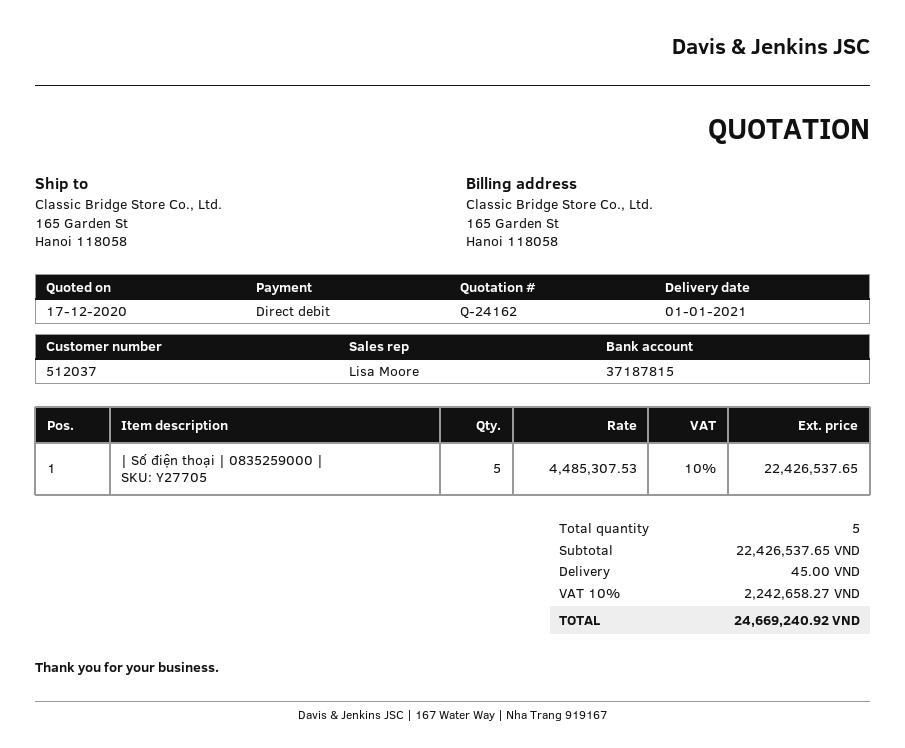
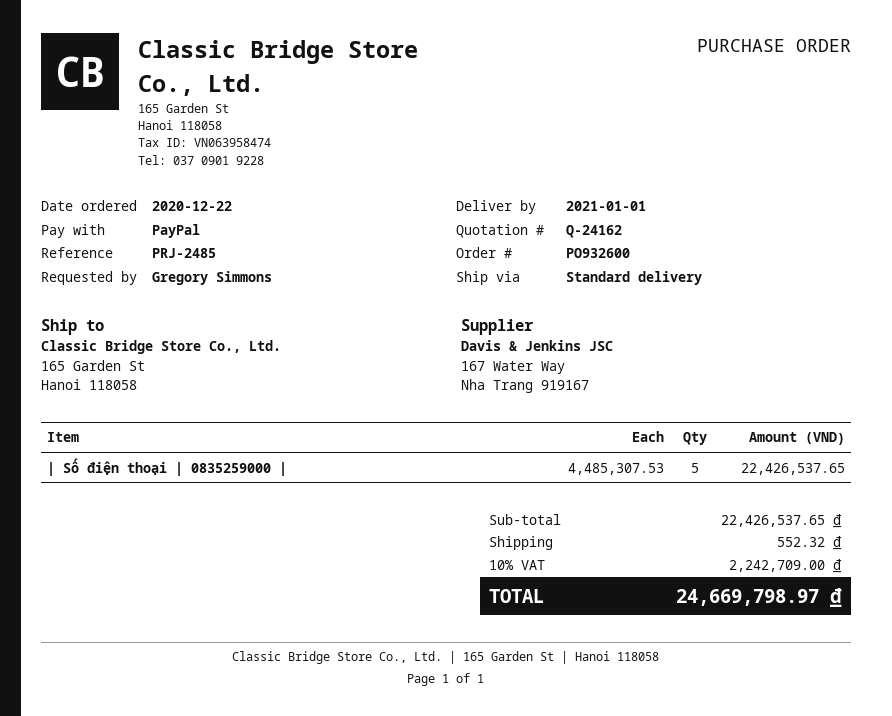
payment method: direct debit -> PayPal
shipping: 45.00 -> 552.32
tax: 10% = 2242658.27 -> 10% = 2242709.00
total: 24669240.92 -> 24669798.97

